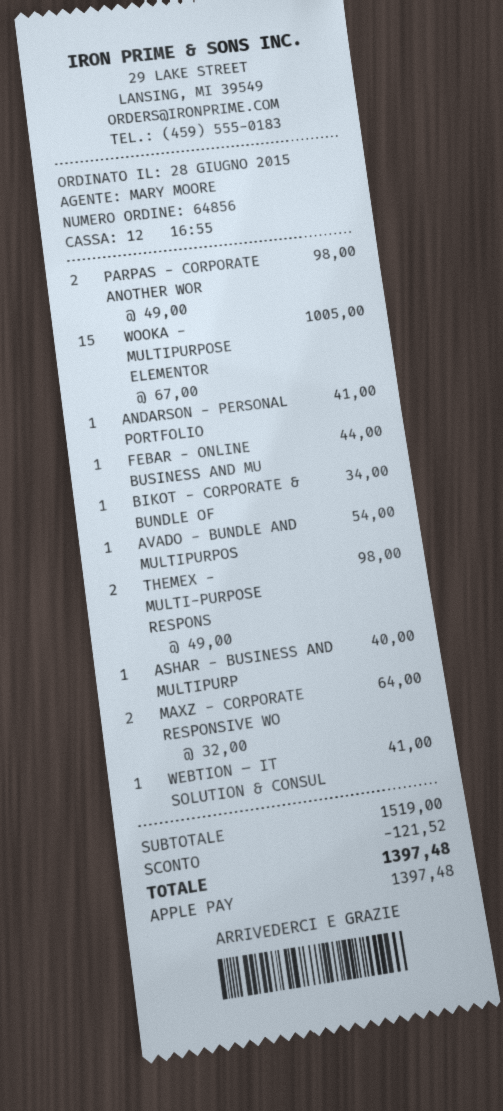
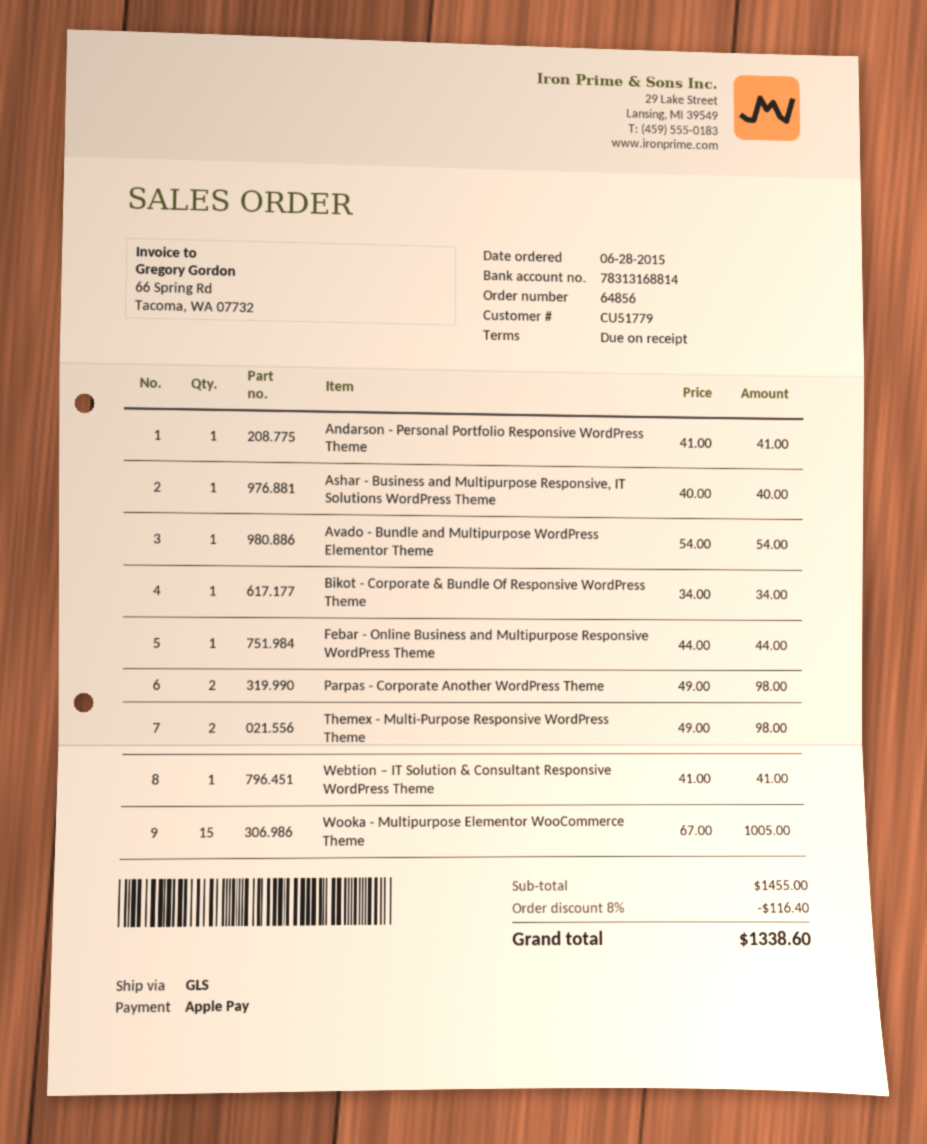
MAXZ - CORPORATE RESPONSIVE WO: 2 x 32.00 = 64.00 -> none
subtotal: 1519.00 -> 1455.00
discount: 121.52 -> 116.40
total: 1397.48 -> 1338.60

